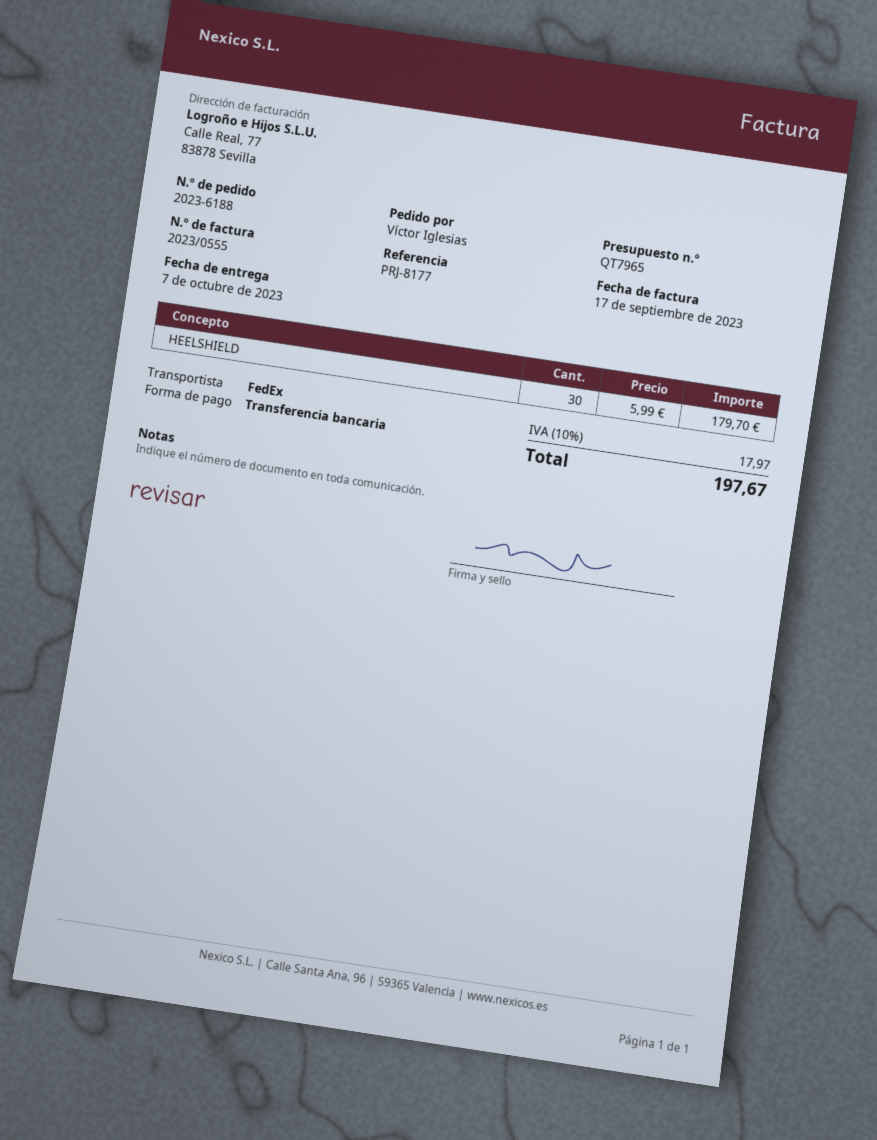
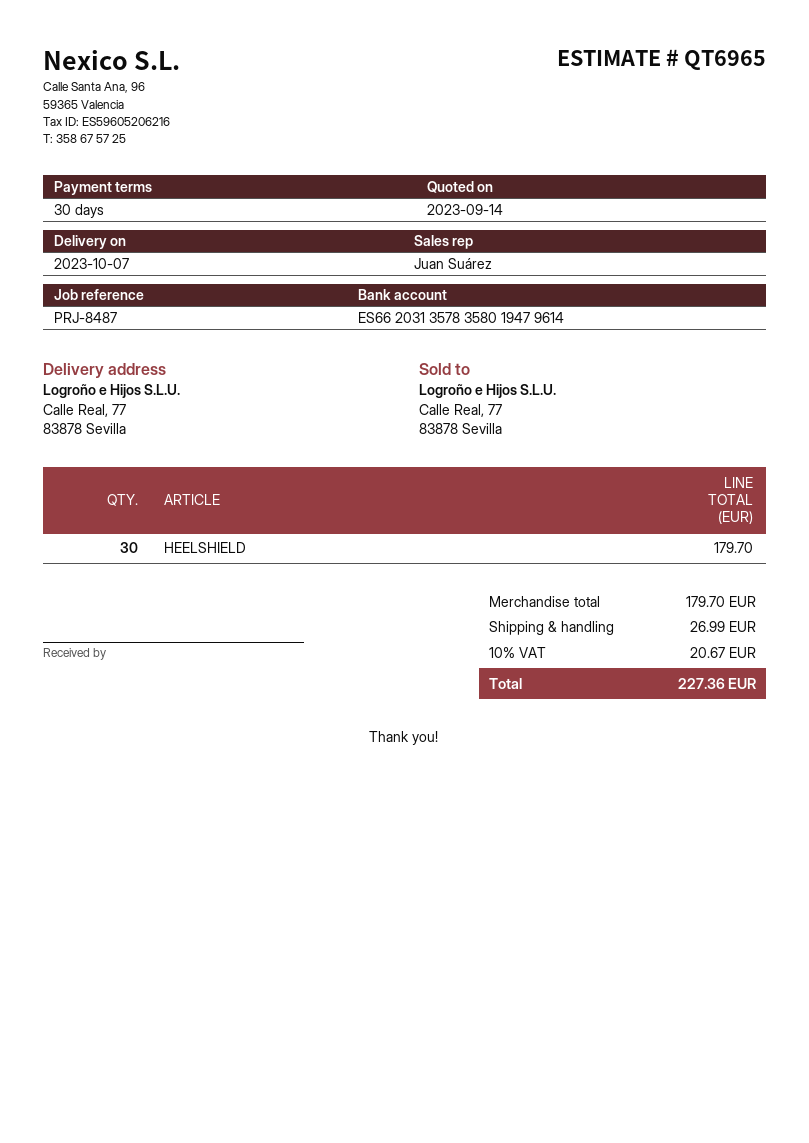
quote number: QT7965 -> QT6965
reference: PRJ-8177 -> PRJ-8487
shipping: none -> 26.99
tax: 10% = 17.97 -> 10% = 20.67
total: 197.67 -> 227.36

